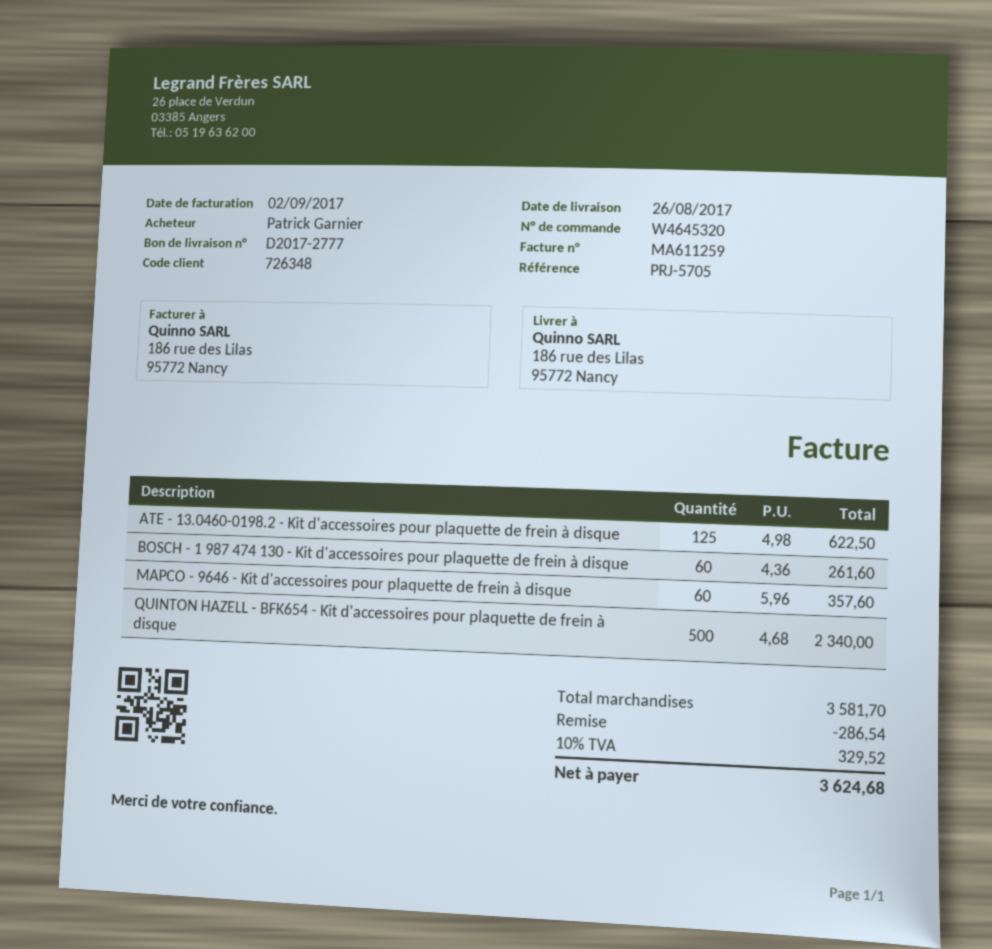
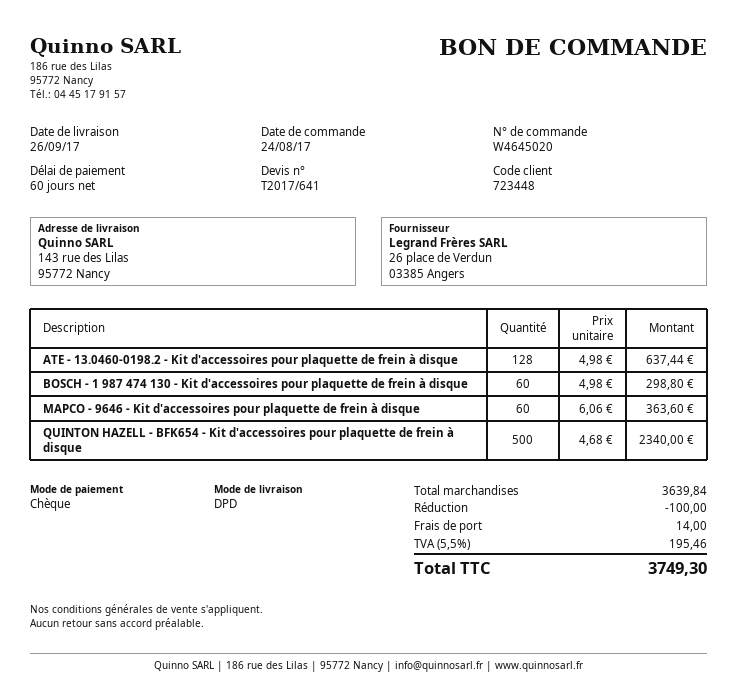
order number: W4645320 -> W4645020
delivery date: 2017-08-26 -> 2017-09-26
customer number: 726348 -> 723448
ship to: 186 rue des Lilas, 95772 Nancy -> 143 rue des Lilas, 95772 Nancy
ATE - 13.0460-0198.2 - Kit d'accessoires pour plaquette de frein à disque: 125 x 4.98 = 622.50 -> 128 x 4.98 = 637.44
BOSCH - 1 987 474 130 - Kit d'accessoires pour plaquette de frein à disque: 60 x 4.36 = 261.60 -> 60 x 4.98 = 298.80
MAPCO - 9646 - Kit d'accessoires pour plaquette de frein à disque: 60 x 5.96 = 357.60 -> 60 x 6.06 = 363.60
subtotal: 3581.70 -> 3639.84
discount: 286.54 -> 100.00
shipping: none -> 14.00
tax: 10% = 329.52 -> 5.5% = 195.46
total: 3624.68 -> 3749.30

